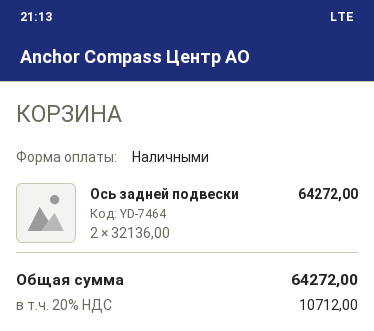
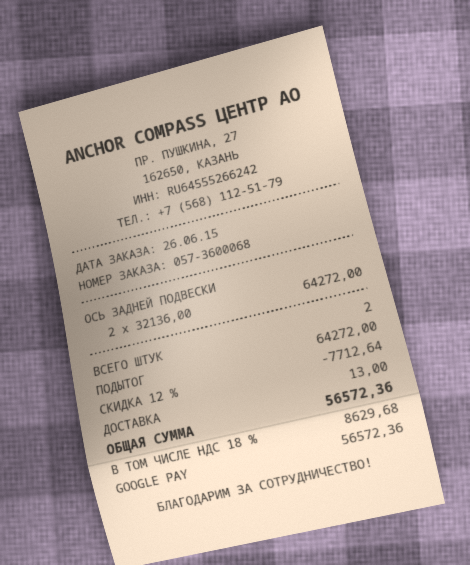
payment method: cash -> Google Pay
discount: none -> 12% = 7712.64
shipping: none -> 13.00
tax: 20% = 10712.00 -> 18% = 8629.68
total: 64272.00 -> 56572.36

